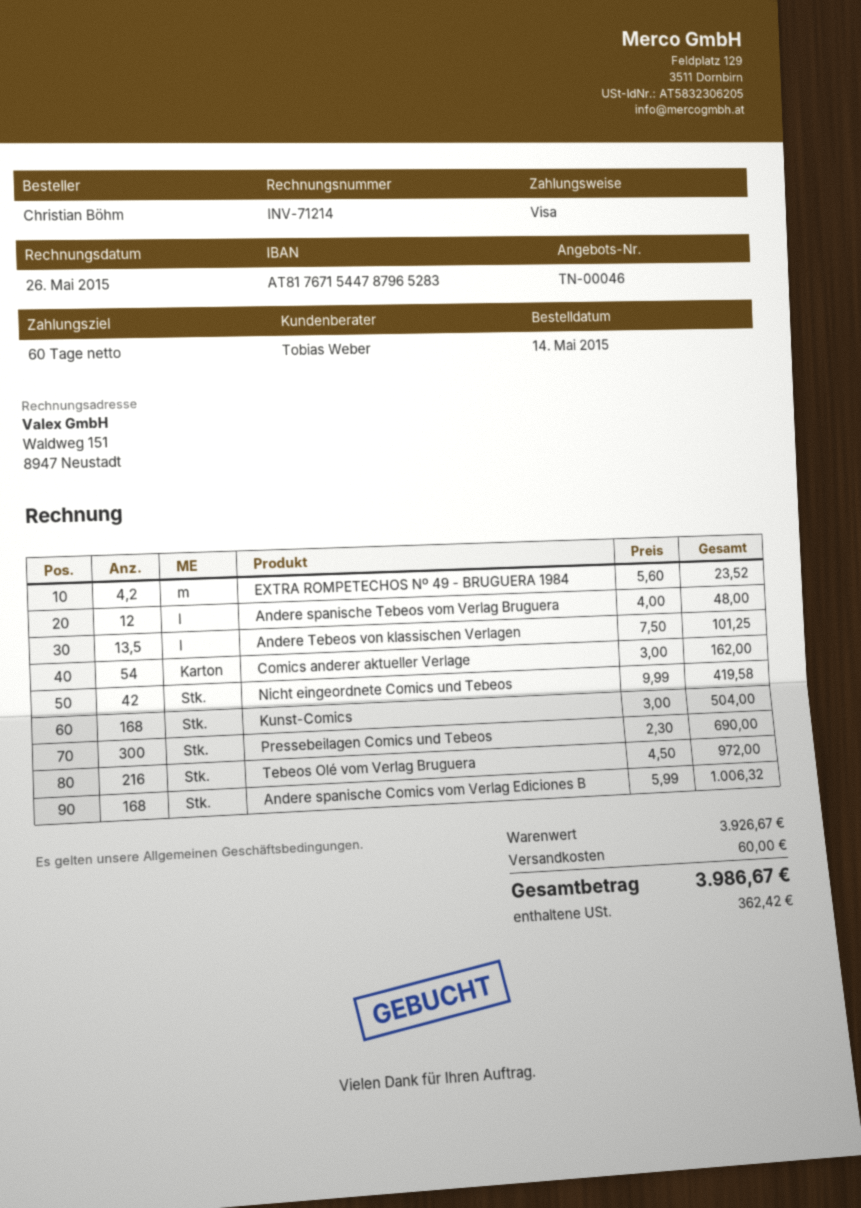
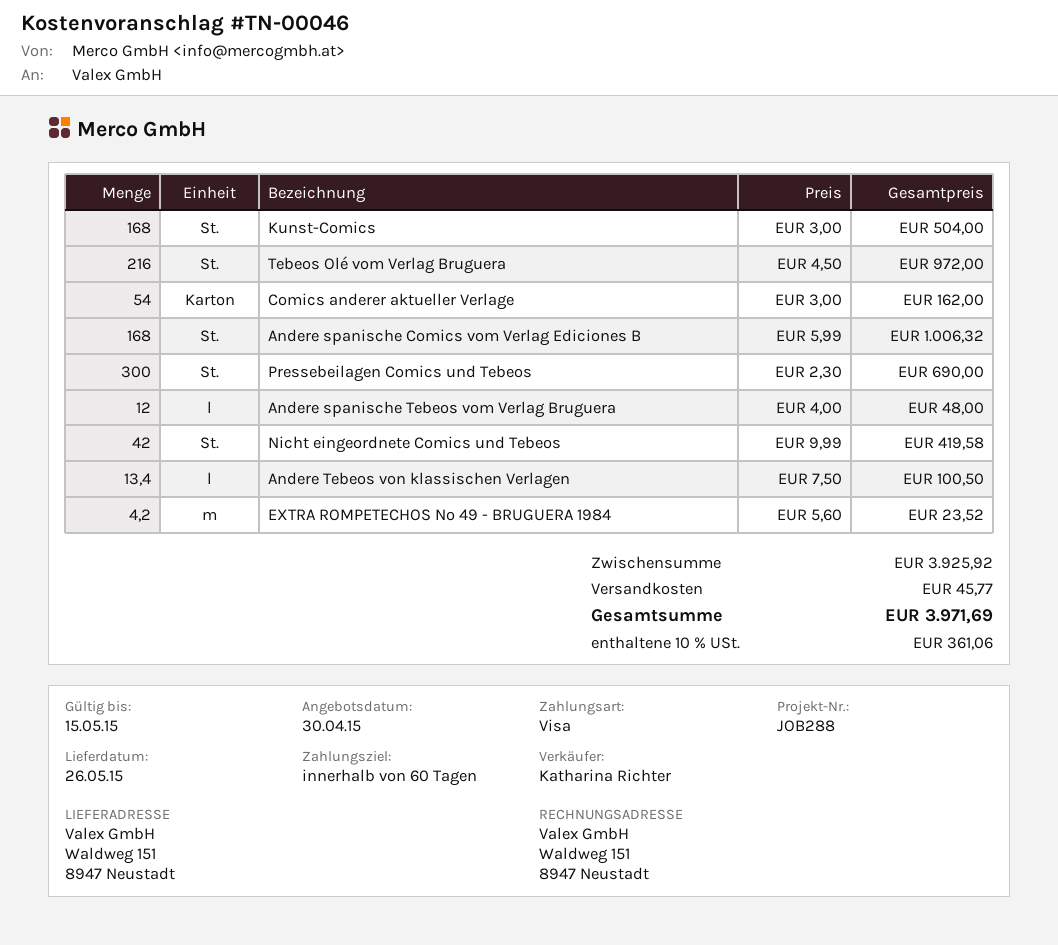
sales rep: Tobias Weber -> Katharina Richter
Andere Tebeos von klassischen Verlagen: 13.5 x 7.50 = 101.25 -> 13.4 x 7.50 = 100.50
subtotal: 3926.67 -> 3925.92
shipping: 60.00 -> 45.77
tax: 362.42 -> 361.06
total: 3986.67 -> 3971.69

